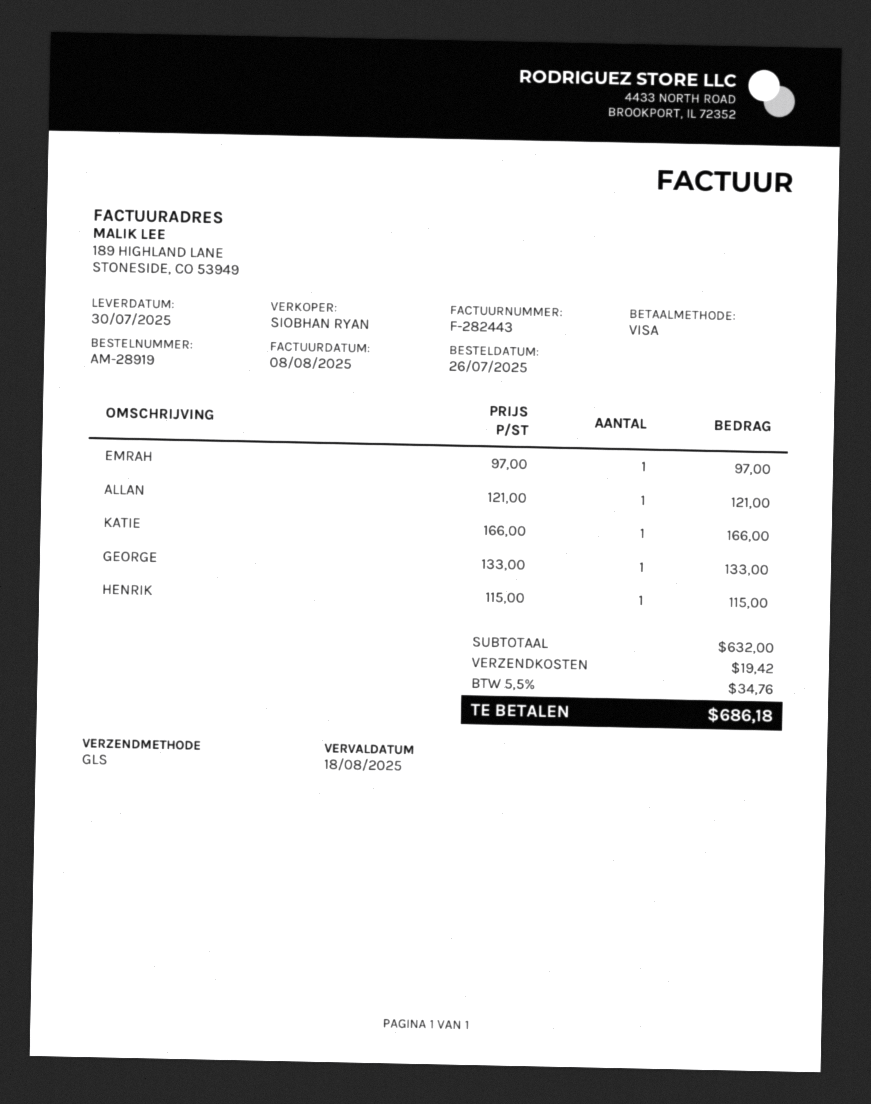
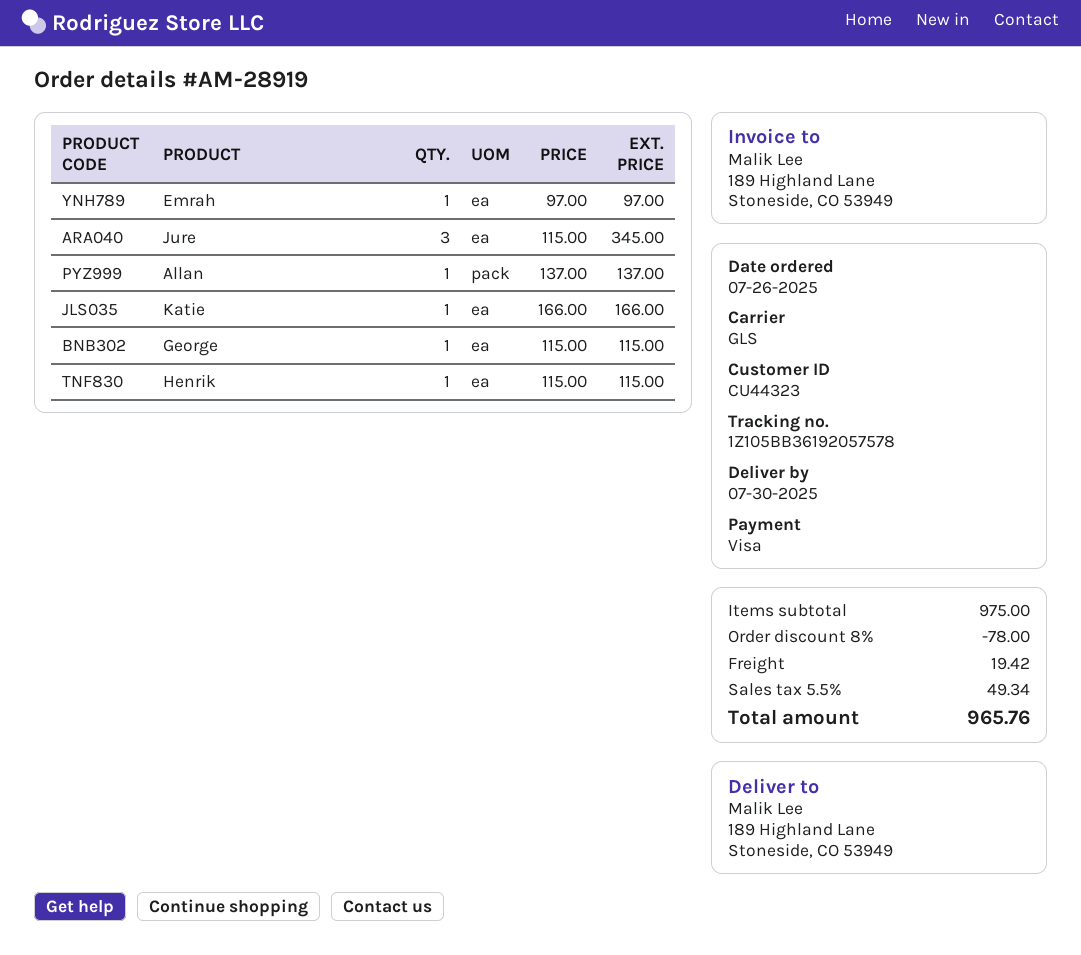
ALLAN: 1 x 121.00 = 121.00 -> 1 x 137.00 = 137.00
GEORGE: 1 x 133.00 = 133.00 -> 1 x 115.00 = 115.00
Jure: none -> 3 x 115.00 = 345.00
subtotal: 632.00 -> 975.00
discount: none -> 8% = 78.00
tax: 5.5% = 34.76 -> 5.5% = 49.34
total: 686.18 -> 965.76

